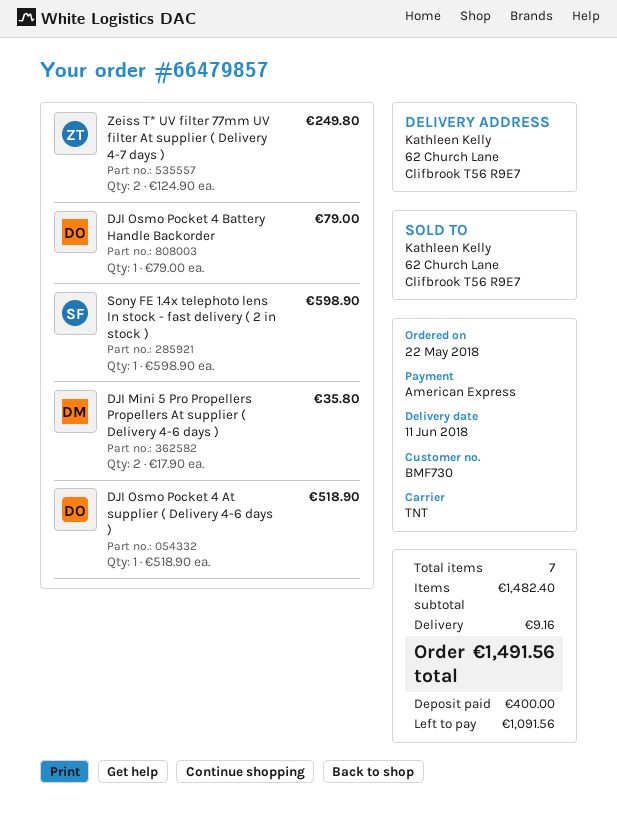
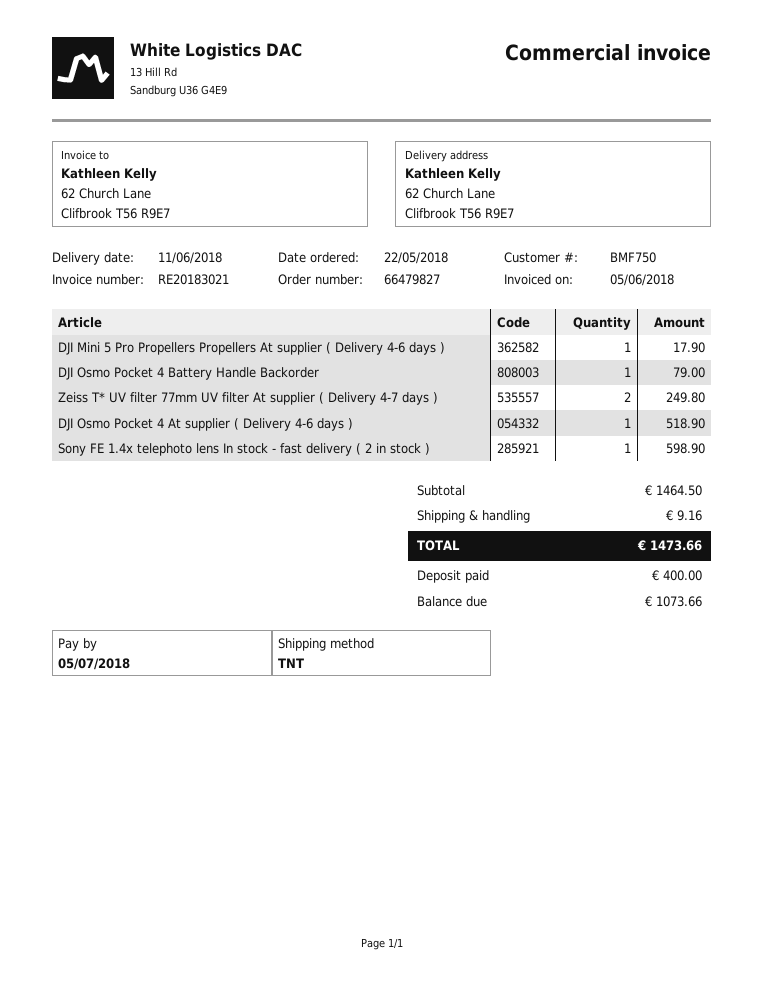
order number: 66479857 -> 66479827
customer number: BMF730 -> BMF750
DJI Mini 5 Pro Propellers Propellers At supplier ( Delivery 4-6 days ): 2 for 35.80 -> 1 for 17.90
subtotal: 1482.40 -> 1464.50
total: 1491.56 -> 1473.66
balance: 1091.56 -> 1073.66

